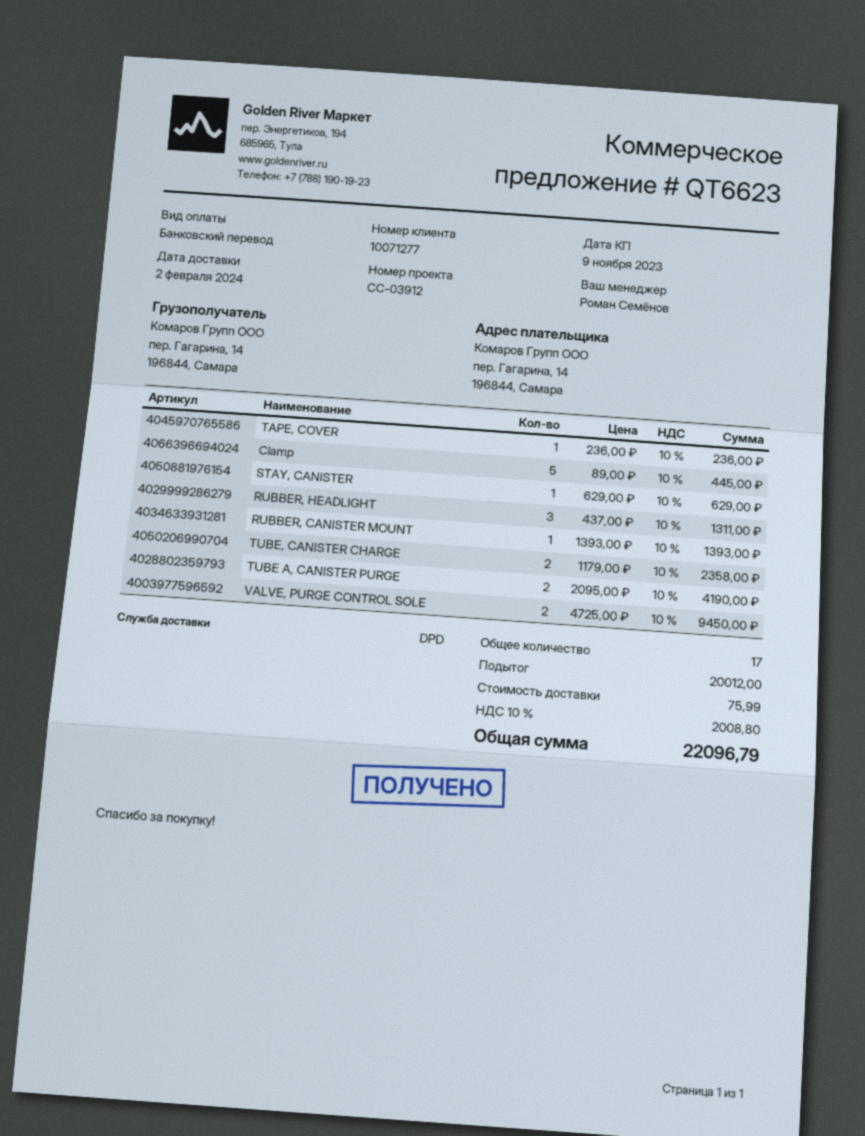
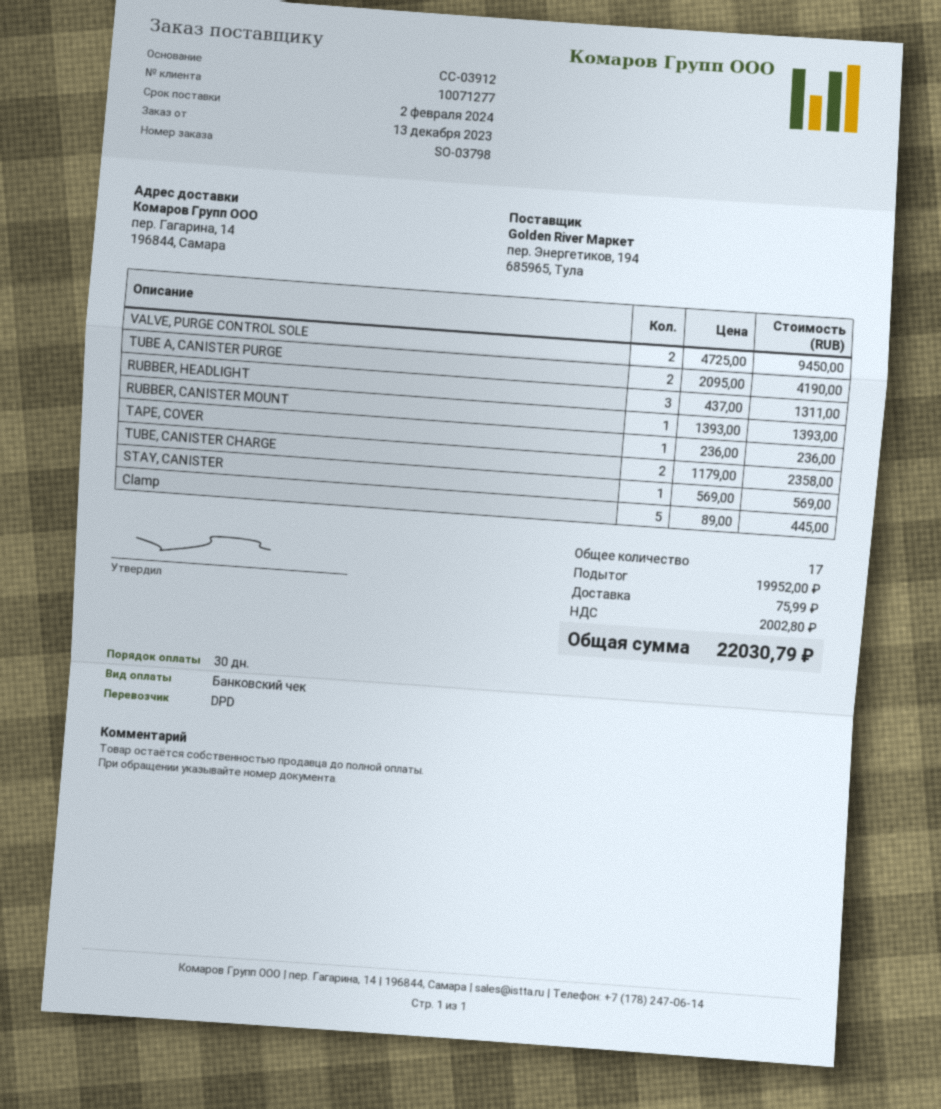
payment method: bank transfer -> cheque
STAY, CANISTER: 1 x 629.00 = 629.00 -> 1 x 569.00 = 569.00
subtotal: 20012.00 -> 19952.00
tax: 2008.80 -> 2002.80
total: 22096.79 -> 22030.79

